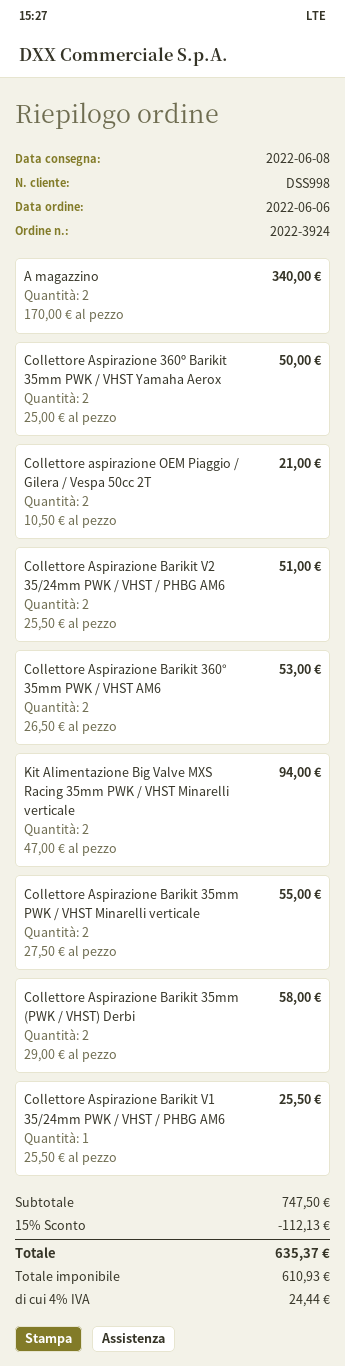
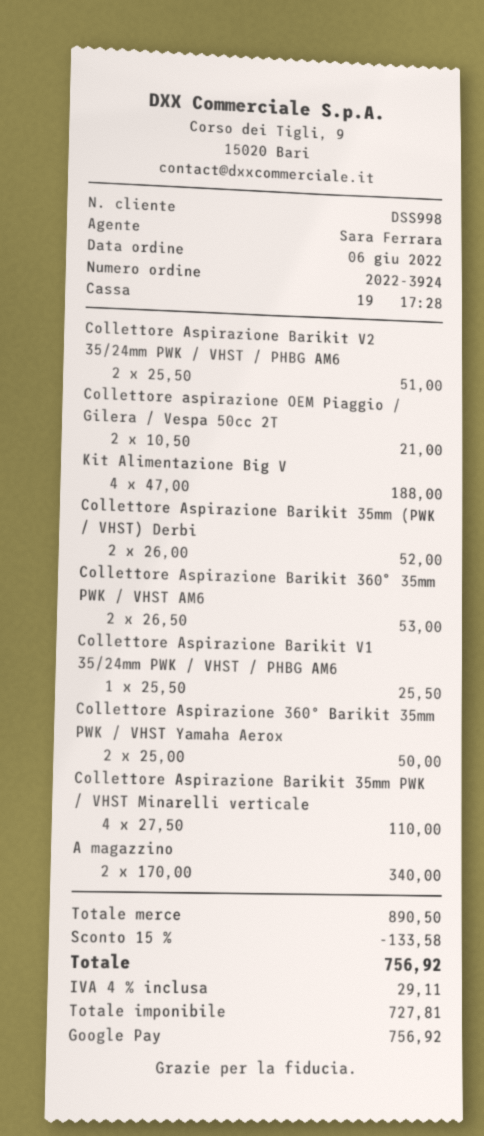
Kit Alimentazione Big Valve MXS Racing 35mm PWK / VHST Minarelli verticale: 2 x 47.00 = 94.00 -> 4 x 47.00 = 188.00
Collettore Aspirazione Barikit 35mm PWK / VHST Minarelli verticale: 2 x 27.50 = 55.00 -> 4 x 27.50 = 110.00
Collettore Aspirazione Barikit 35mm (PWK / VHST) Derbi: 2 x 29.00 = 58.00 -> 2 x 26.00 = 52.00
subtotal: 747.50 -> 890.50
discount: 15% = 112.13 -> 15% = 133.58
net: 610.93 -> 727.81
tax: 4% = 24.44 -> 4% = 29.11
total: 635.37 -> 756.92

